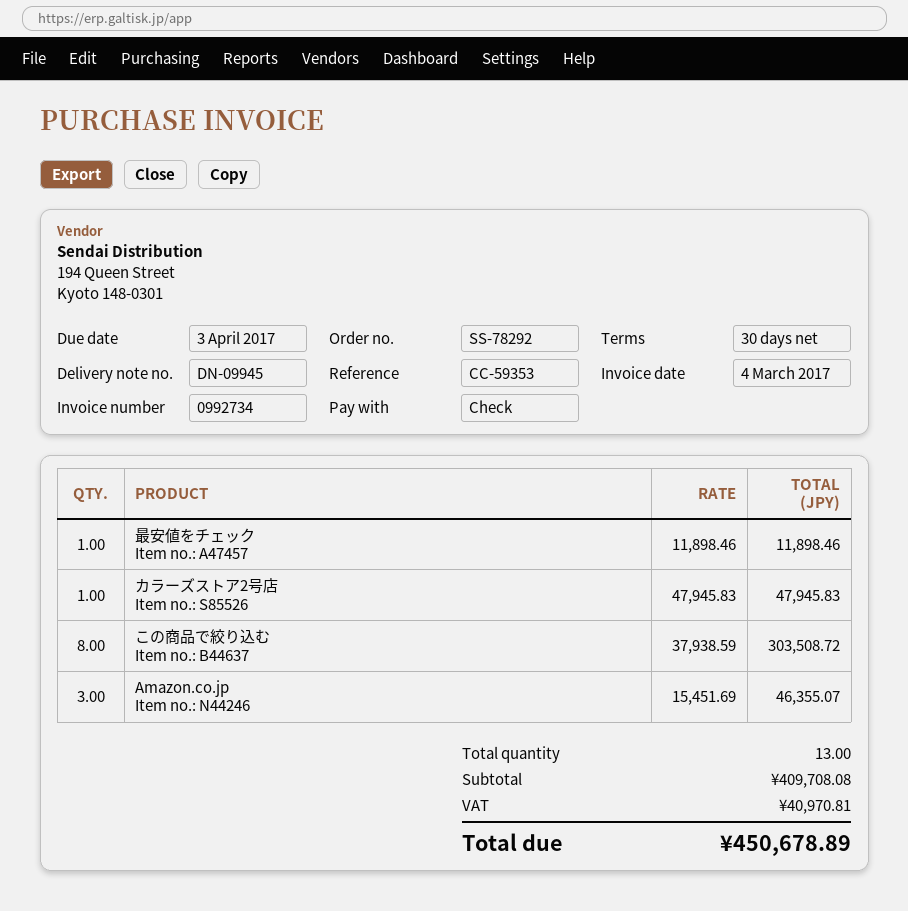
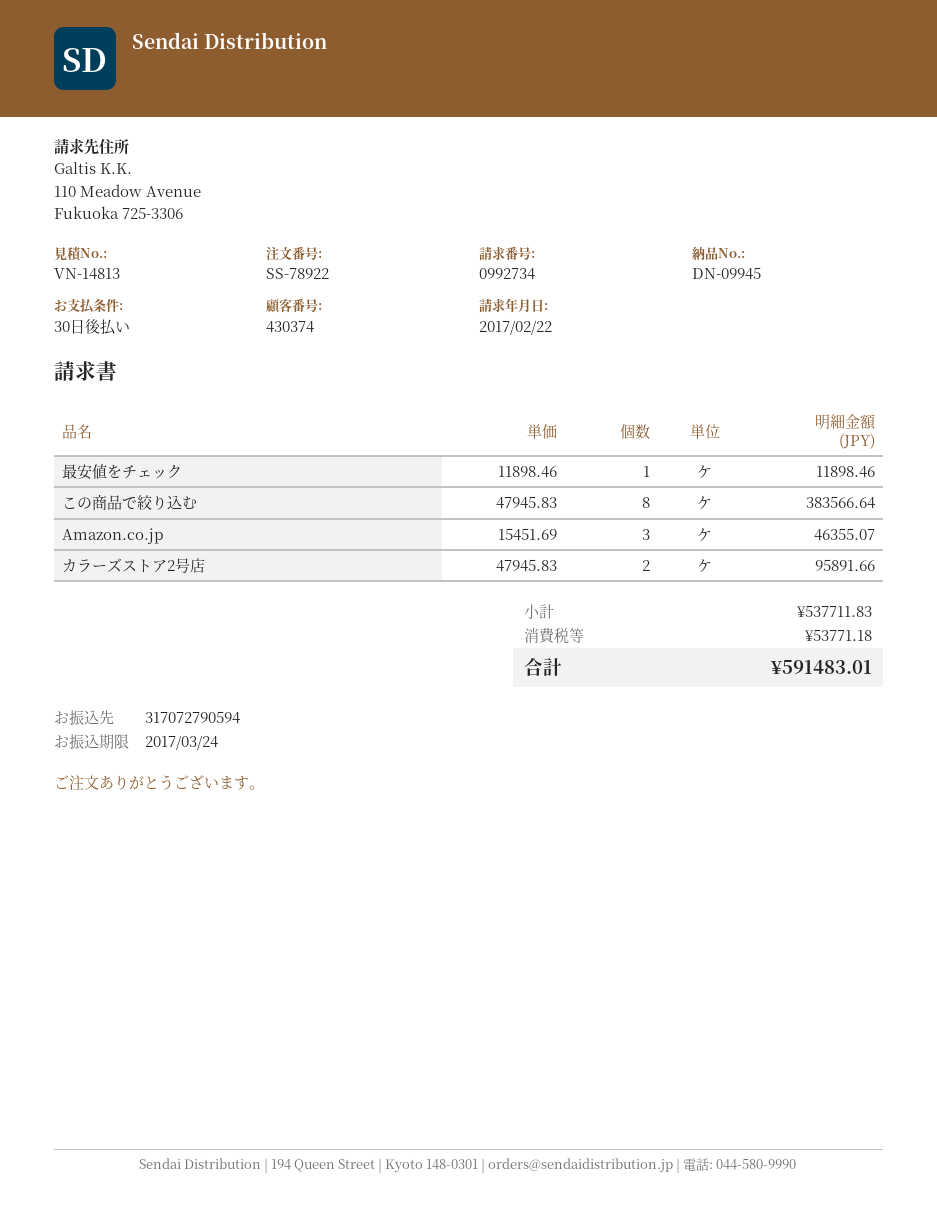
order number: SS-78292 -> SS-78922
invoice date: 2017-03-04 -> 2017-02-22
due date: 2017-04-03 -> 2017-03-24
カラーズストア2号店: 1 x 47945.83 = 47945.83 -> 2 x 47945.83 = 95891.66
この商品で絞り込む: 8 x 37938.59 = 303508.72 -> 8 x 47945.83 = 383566.64
subtotal: 409708.08 -> 537711.83
tax: 40970.81 -> 53771.18
total: 450678.89 -> 591483.01

